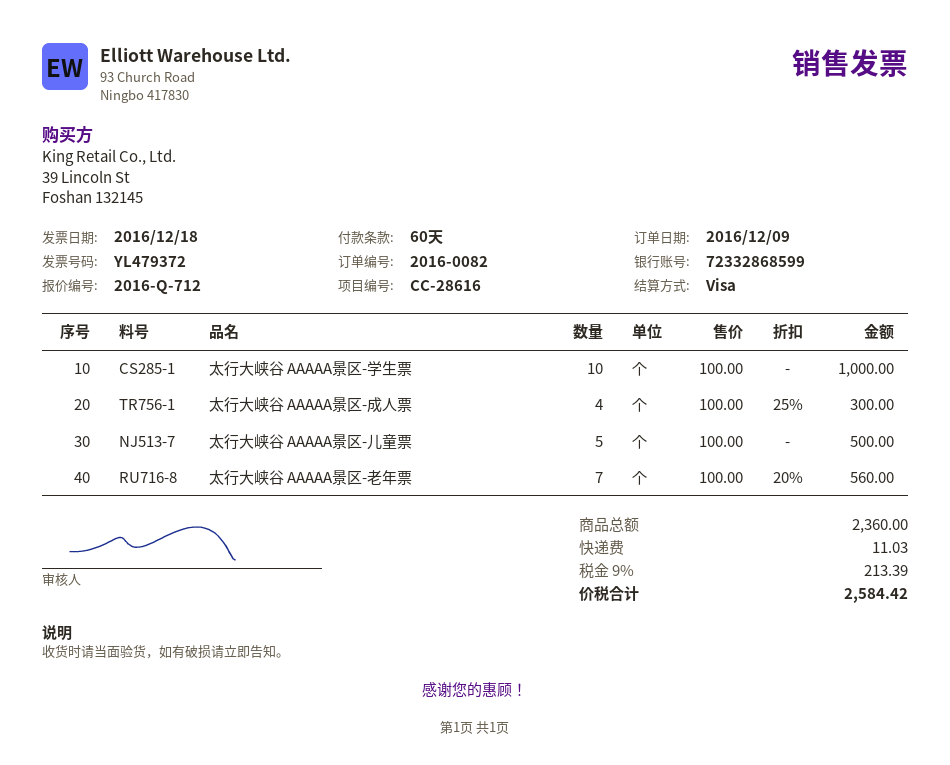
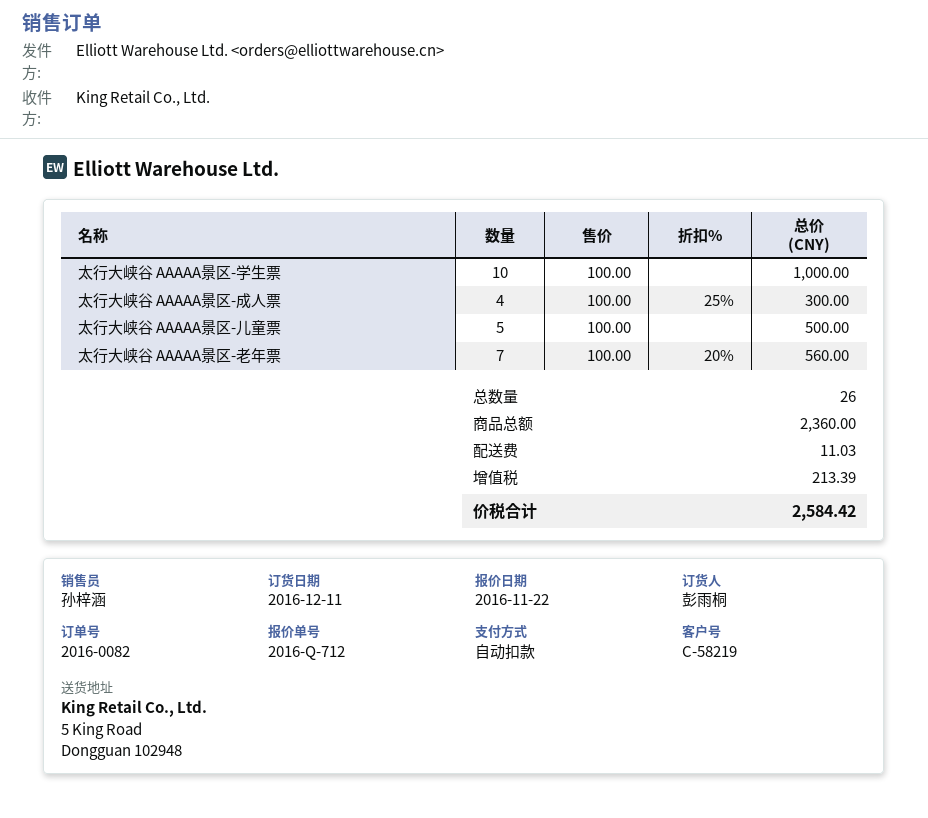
order date: 2016-12-09 -> 2016-12-11
payment method: Visa -> direct debit

